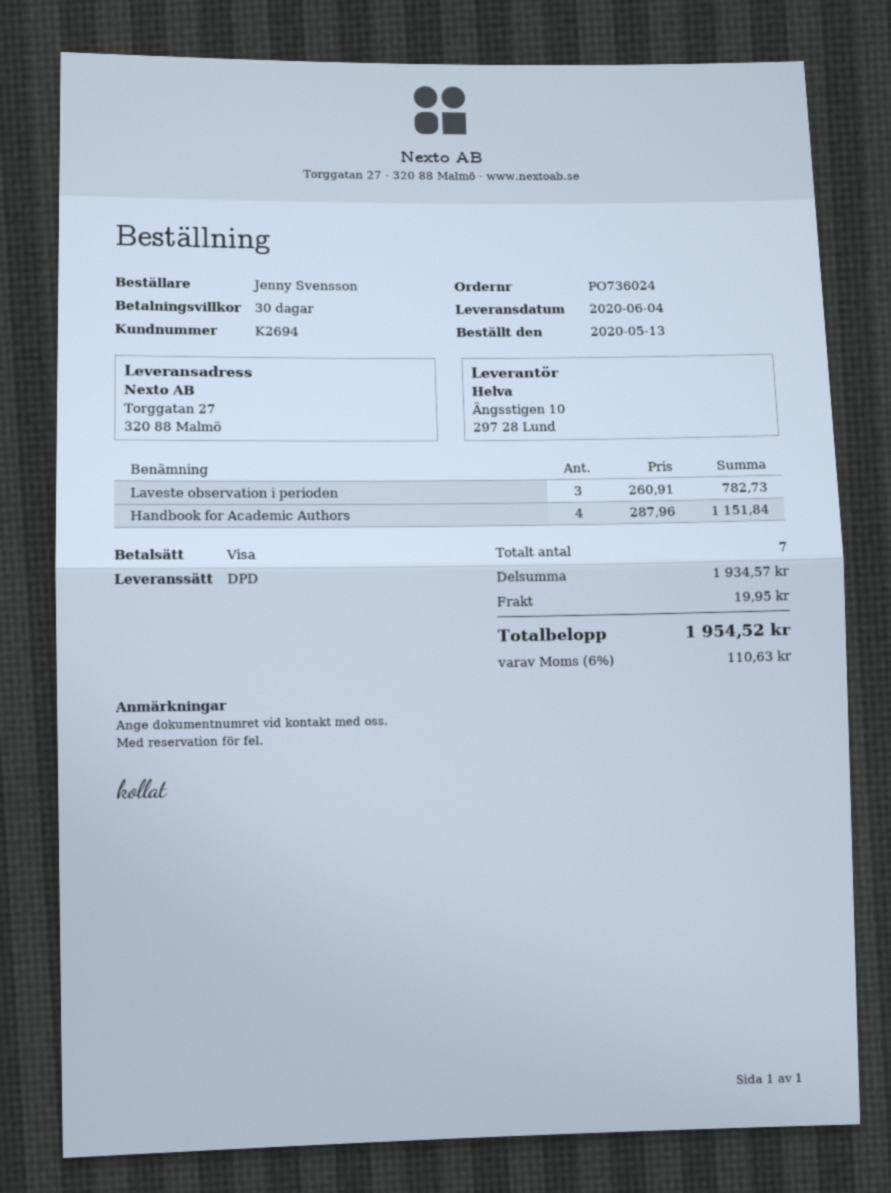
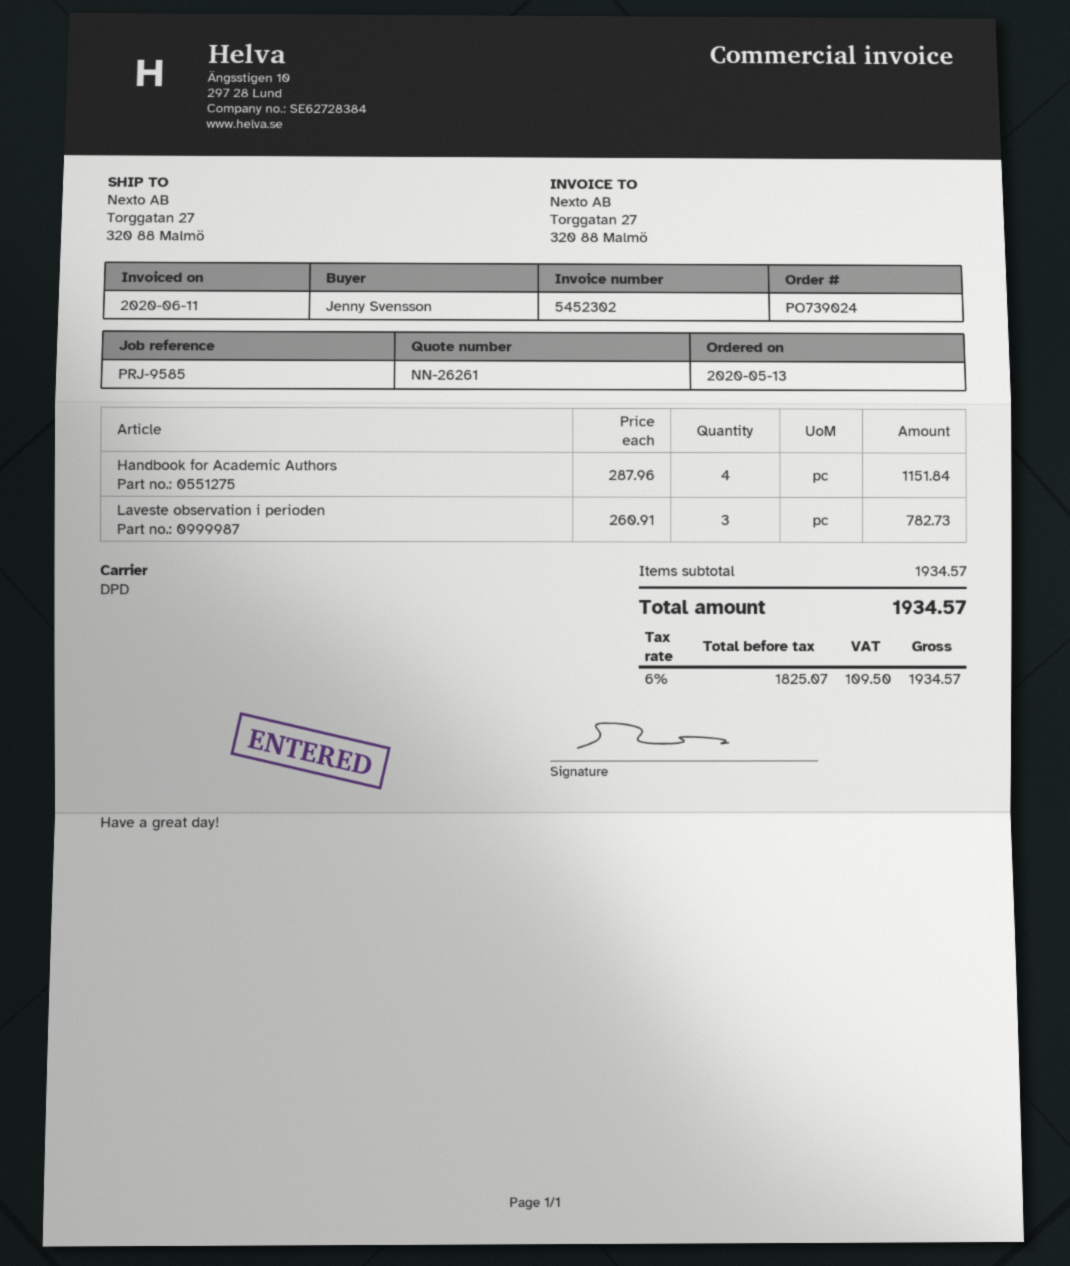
order number: PO736024 -> PO739024
shipping: 19.95 -> none
tax: 6% = 110.63 -> 6% = 109.50
total: 1954.52 -> 1934.57

